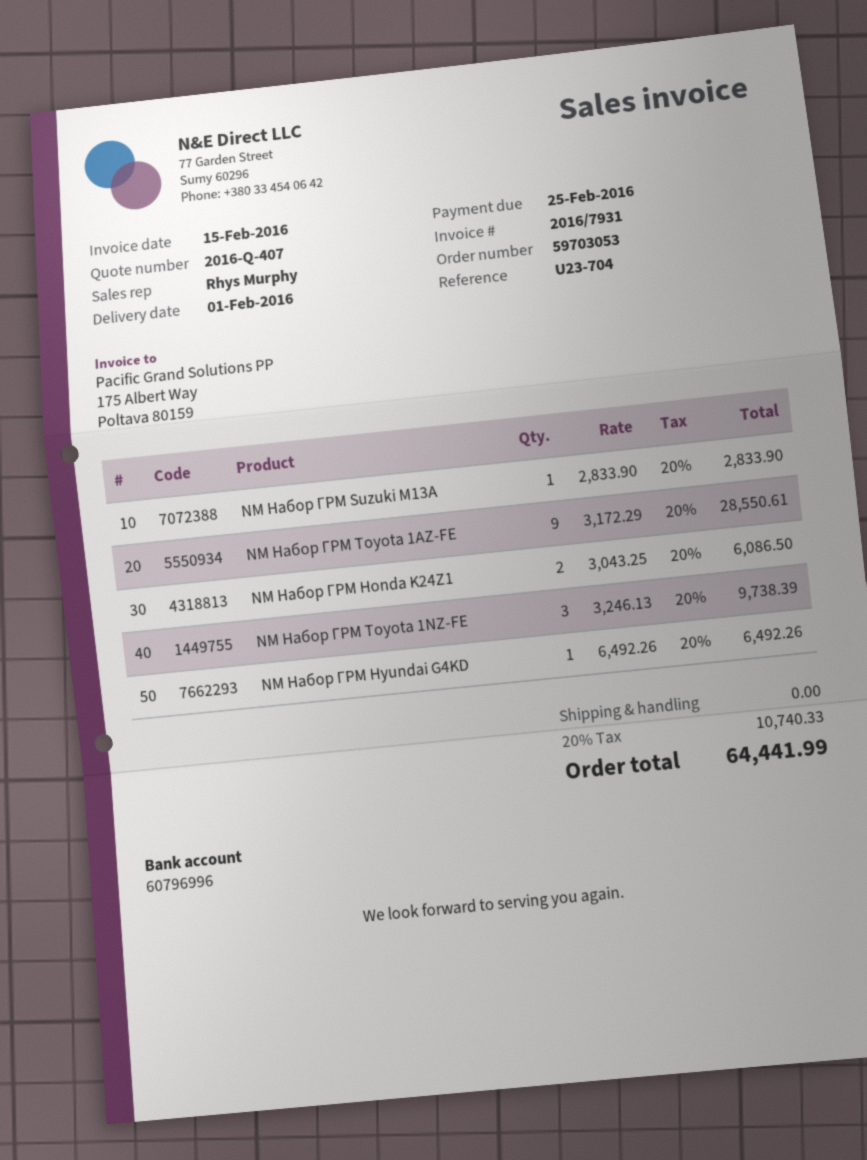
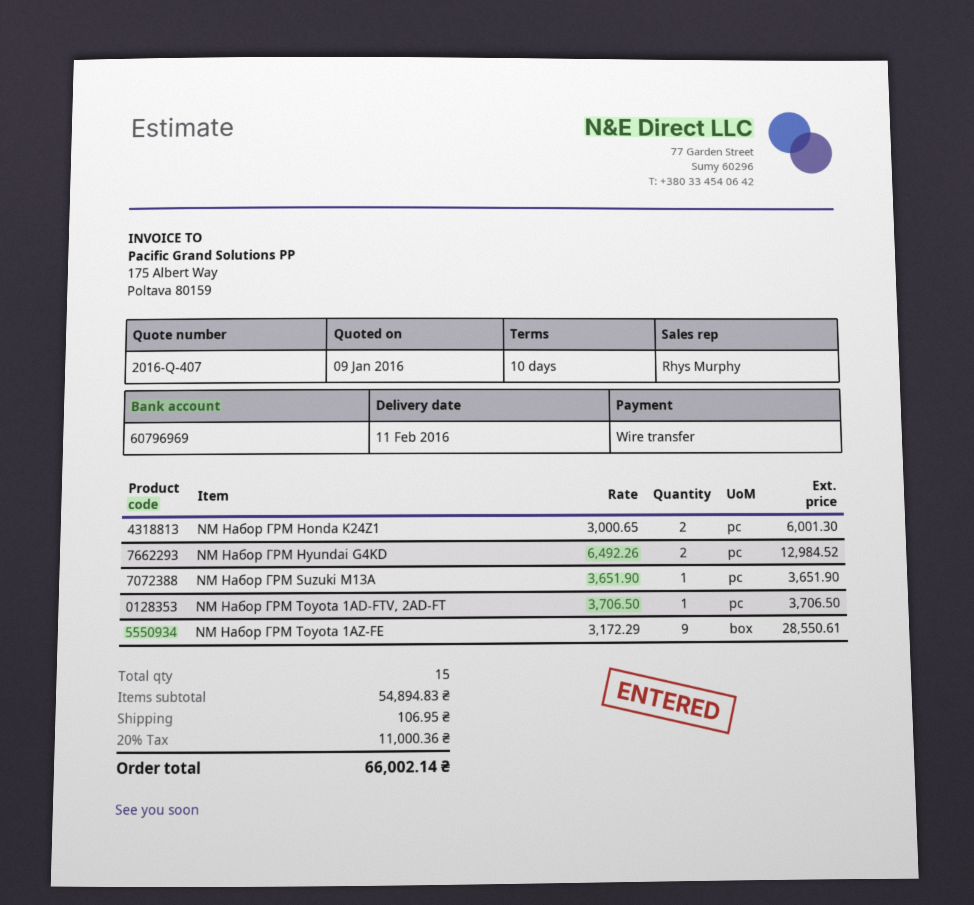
delivery date: 2016-02-01 -> 2016-02-11
bank account: 60796996 -> 60796969
NM Набор ГРМ Suzuki M13A: 1 x 2833.90 = 2833.90 -> 1 x 3651.90 = 3651.90
NM Набор ГРМ Honda K24Z1: 2 x 3043.25 = 6086.50 -> 2 x 3000.65 = 6001.30
NM Набор ГРМ Toyota 1NZ-FE: 3 x 3246.13 = 9738.39 -> none
NM Набор ГРМ Hyundai G4KD: 1 x 6492.26 = 6492.26 -> 2 x 6492.26 = 12984.52
NM Набор ГРМ Toyota 1AD-FTV, 2AD-FT: none -> 1 x 3706.50 = 3706.50
shipping: 0.00 -> 106.95
tax: 20% = 10740.33 -> 20% = 11000.36
total: 64441.99 -> 66002.14

